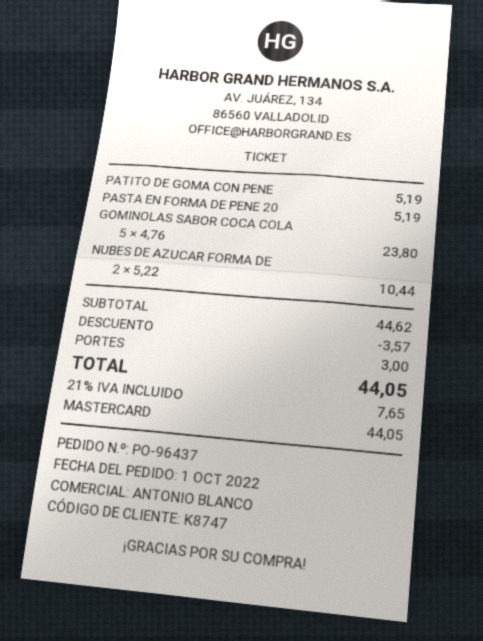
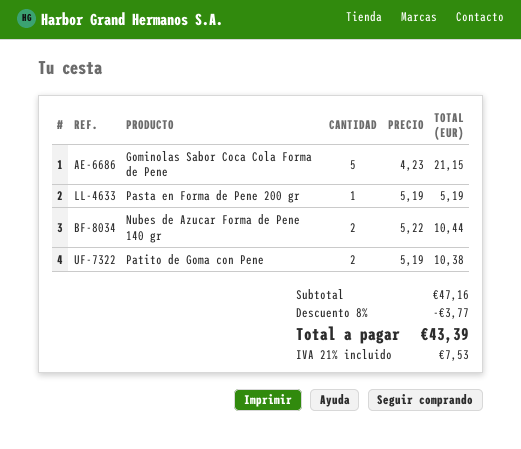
PATITO DE GOMA CON PENE: 1 x 5.19 = 5.19 -> 2 x 5.19 = 10.38
GOMINOLAS SABOR COCA COLA: 5 x 4.76 = 23.80 -> 5 x 4.23 = 21.15
subtotal: 44.62 -> 47.16
discount: 3.57 -> 3.77
shipping: 3.00 -> none
tax: 21% = 7.65 -> 21% = 7.53
total: 44.05 -> 43.39

